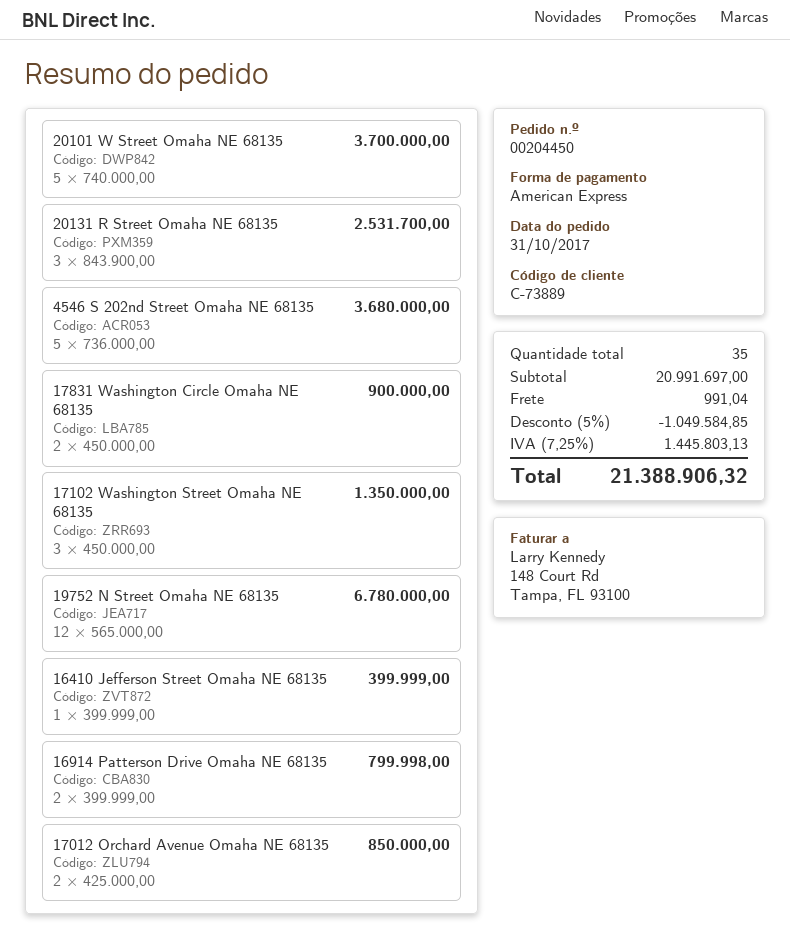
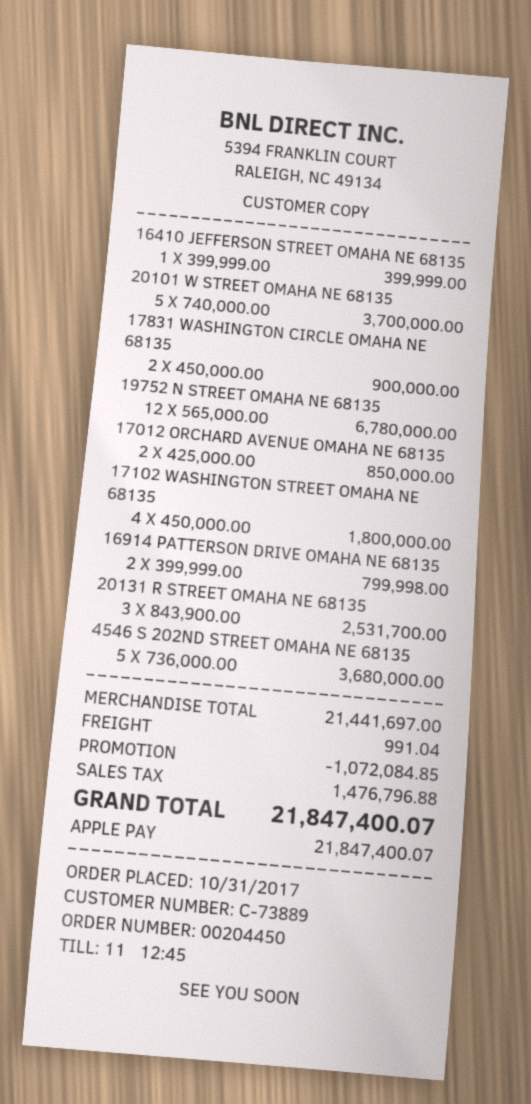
payment method: American Express -> Apple Pay
17102 Washington Street Omaha NE 68135: 3 x 450000.00 = 1350000.00 -> 4 x 450000.00 = 1800000.00
subtotal: 20991697.00 -> 21441697.00
discount: 1049584.85 -> 1072084.85
tax: 1445803.13 -> 1476796.88
total: 21388906.32 -> 21847400.07

